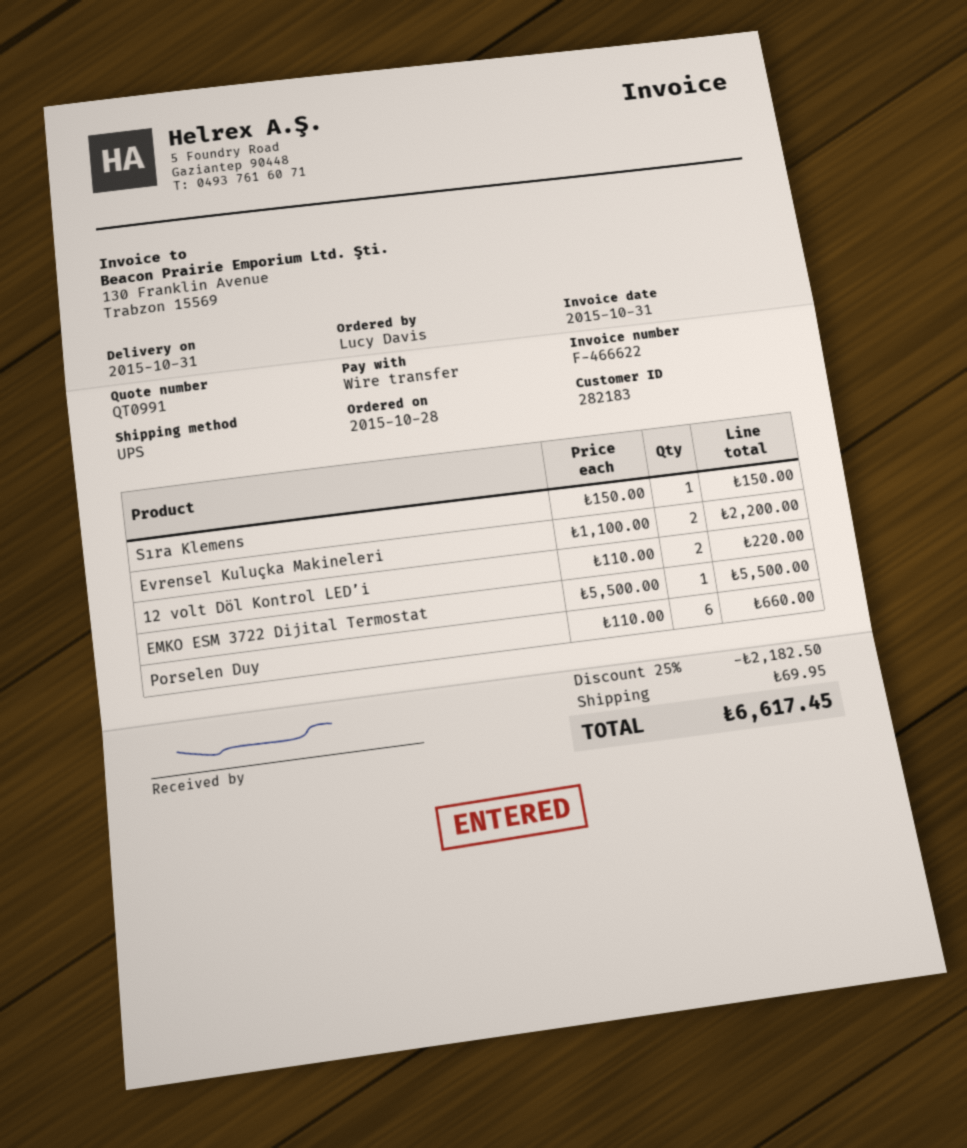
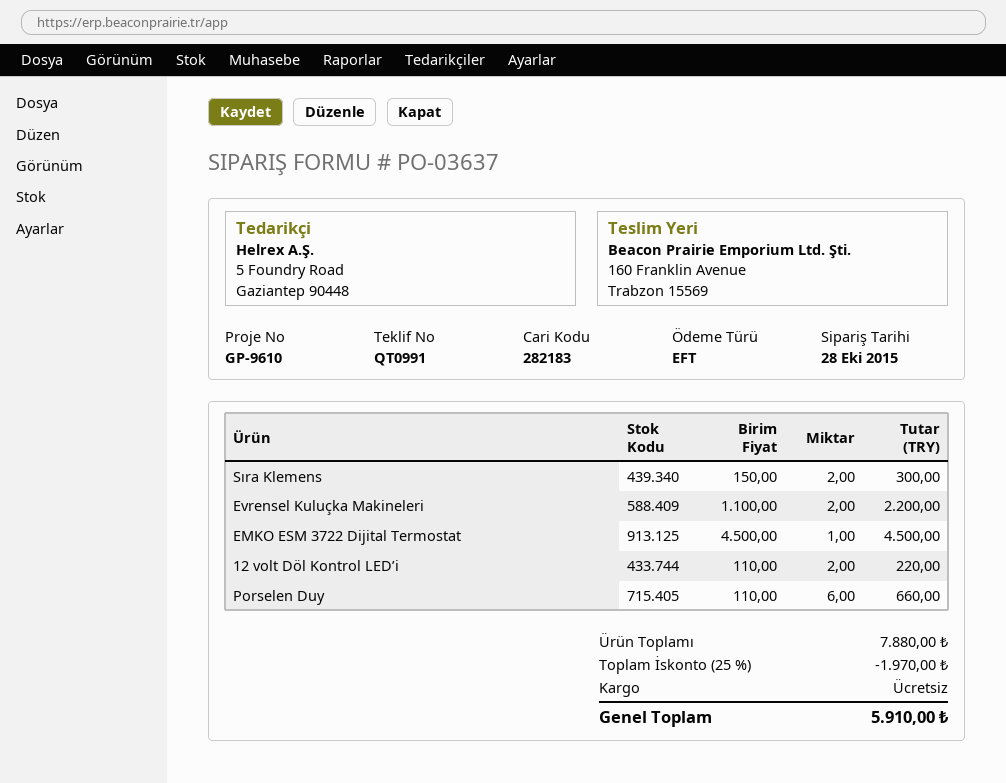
Sıra Klemens: 1 x 150.00 = 150.00 -> 2 x 150.00 = 300.00
EMKO ESM 3722 Dijital Termostat: 1 x 5500.00 = 5500.00 -> 1 x 4500.00 = 4500.00
discount: 25% = 2182.50 -> 25% = 1970.00
shipping: 69.95 -> 0.00
total: 6617.45 -> 5910.00

